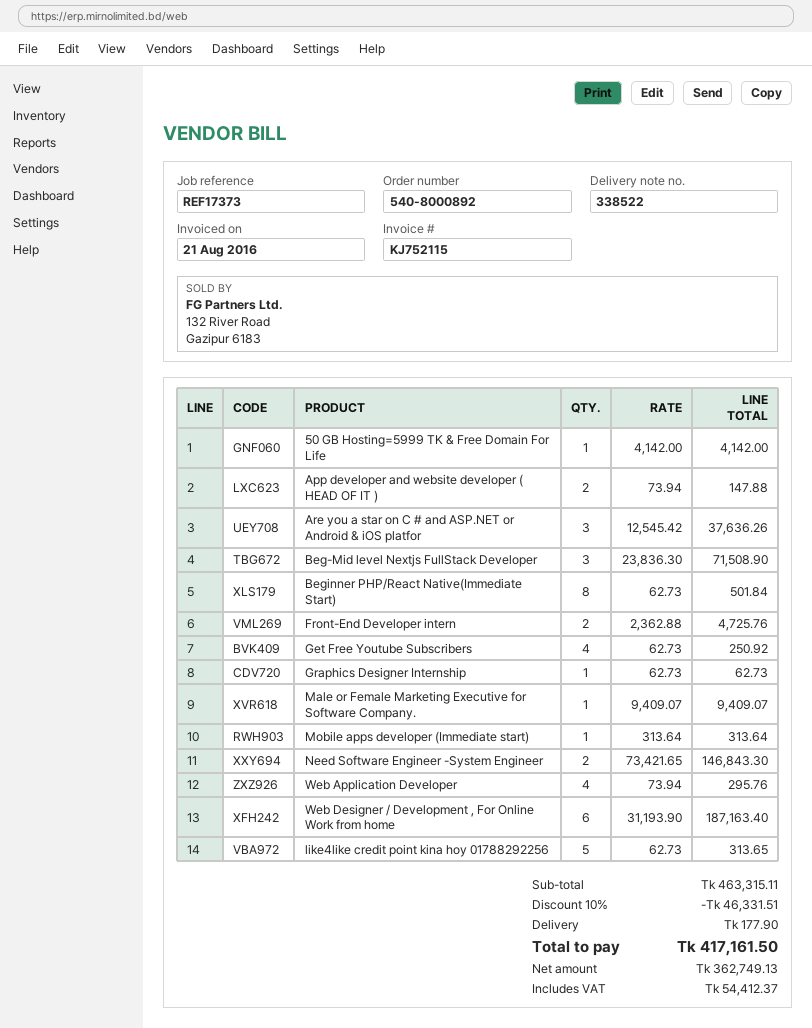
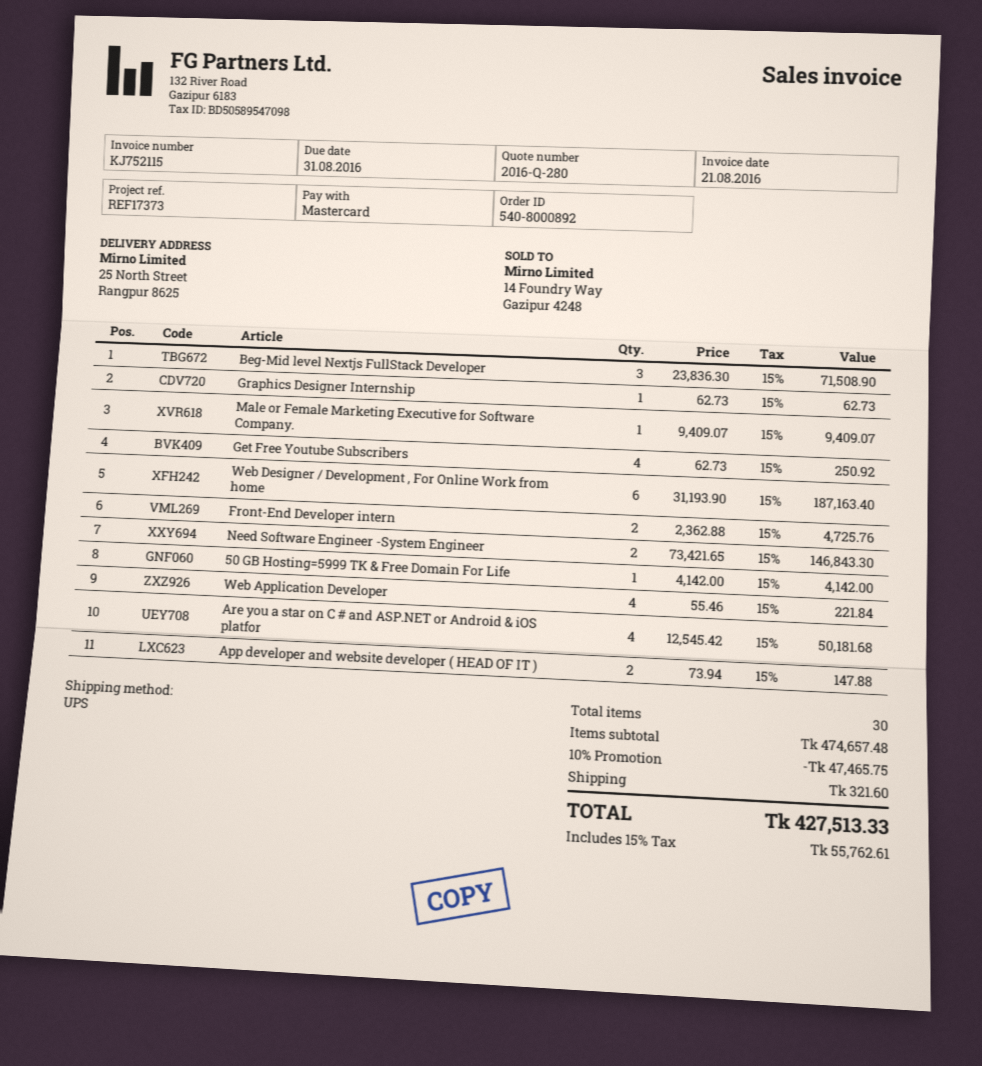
Are you a star on C # and ASP.NET or Android & iOS platfor: 3 x 12545.42 = 37636.26 -> 4 x 12545.42 = 50181.68
Beginner PHP/React Native(Immediate Start): 8 x 62.73 = 501.84 -> none
Mobile apps developer (Immediate start): 1 x 313.64 = 313.64 -> none
Web Application Developer: 4 x 73.94 = 295.76 -> 4 x 55.46 = 221.84
like4like credit point kina hoy 01788292256: 5 x 62.73 = 313.65 -> none
subtotal: 463315.11 -> 474657.48
discount: 10% = 46331.51 -> 10% = 47465.75
shipping: 177.90 -> 321.60
tax: 54412.37 -> 55762.61
total: 417161.50 -> 427513.33

